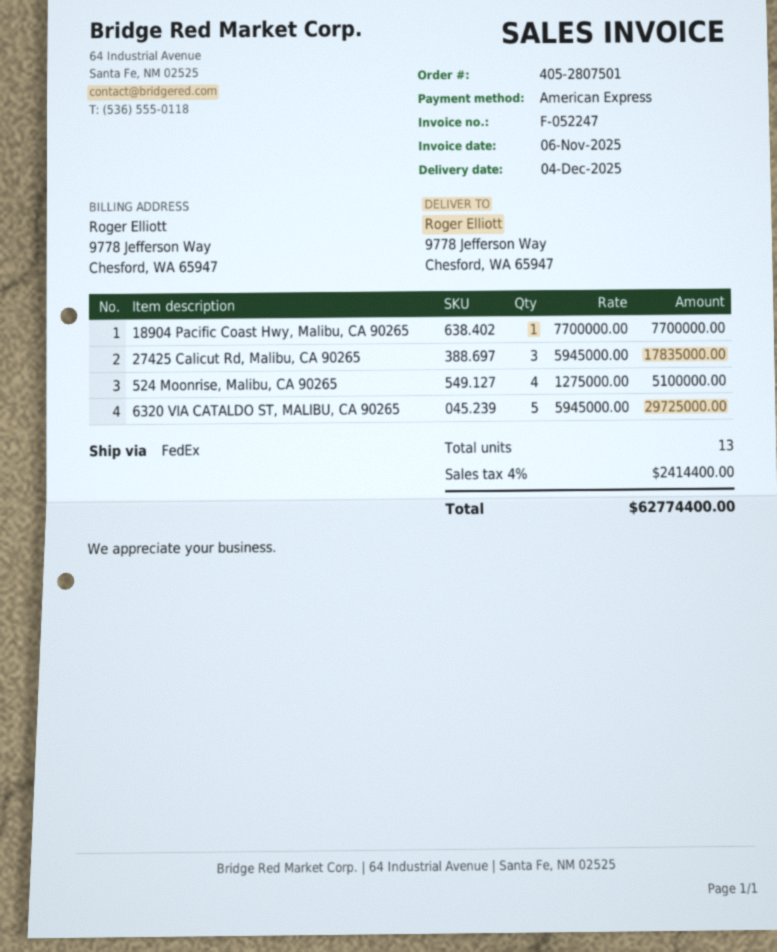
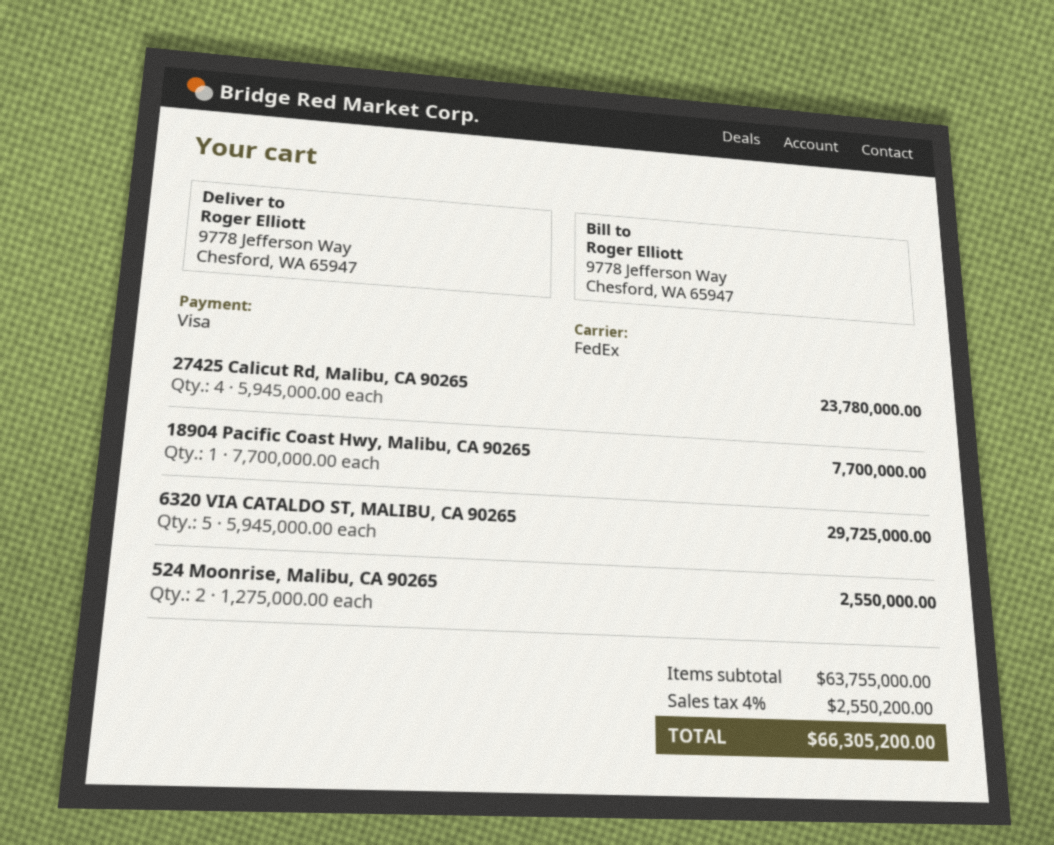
payment method: American Express -> Visa
27425 Calicut Rd, Malibu, CA 90265: 3 x 5945000.00 = 17835000.00 -> 4 x 5945000.00 = 23780000.00
524 Moonrise, Malibu, CA 90265: 4 x 1275000.00 = 5100000.00 -> 2 x 1275000.00 = 2550000.00
tax: 4% = 2414400.00 -> 4% = 2550200.00
total: 62774400.00 -> 66305200.00

